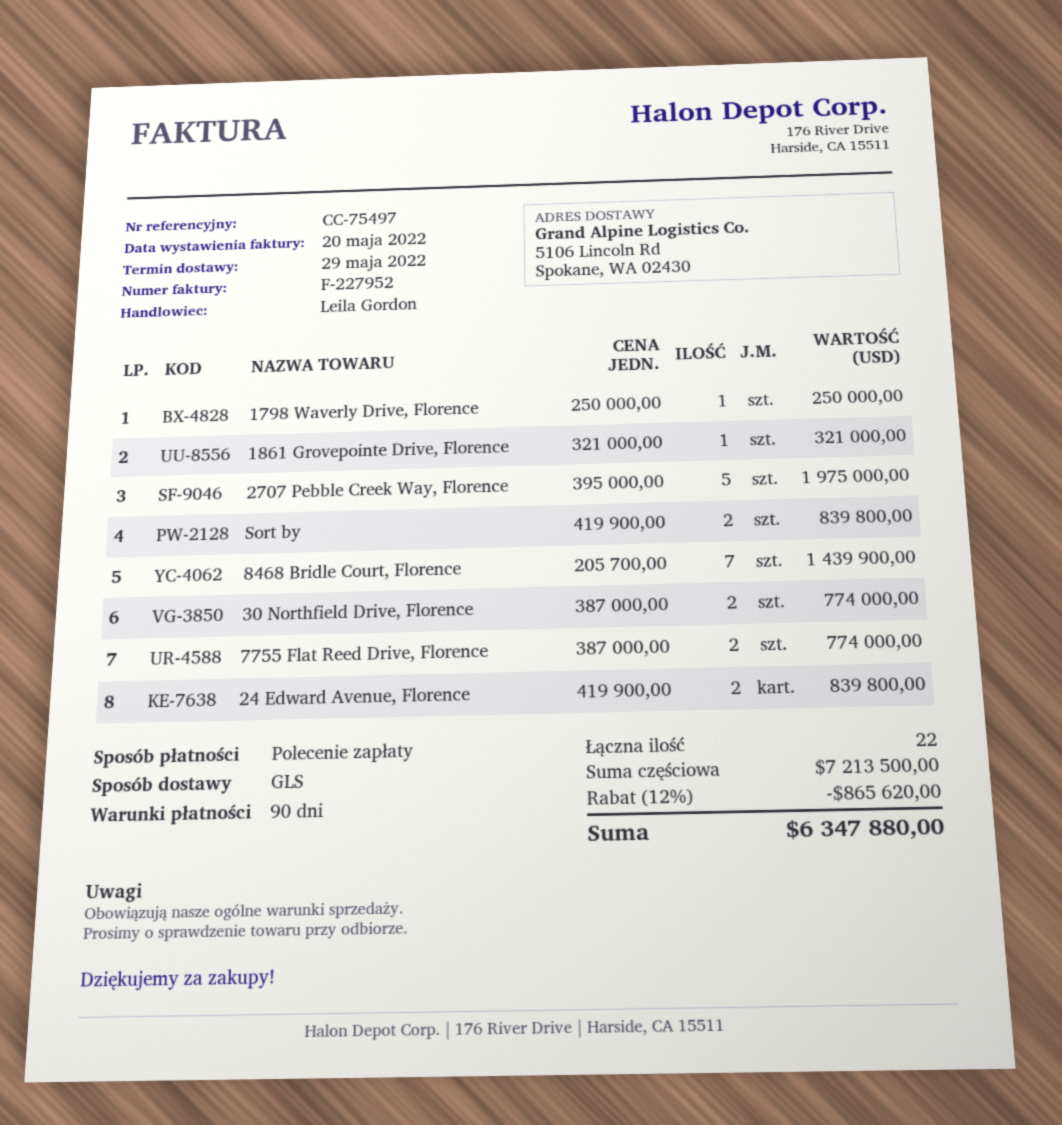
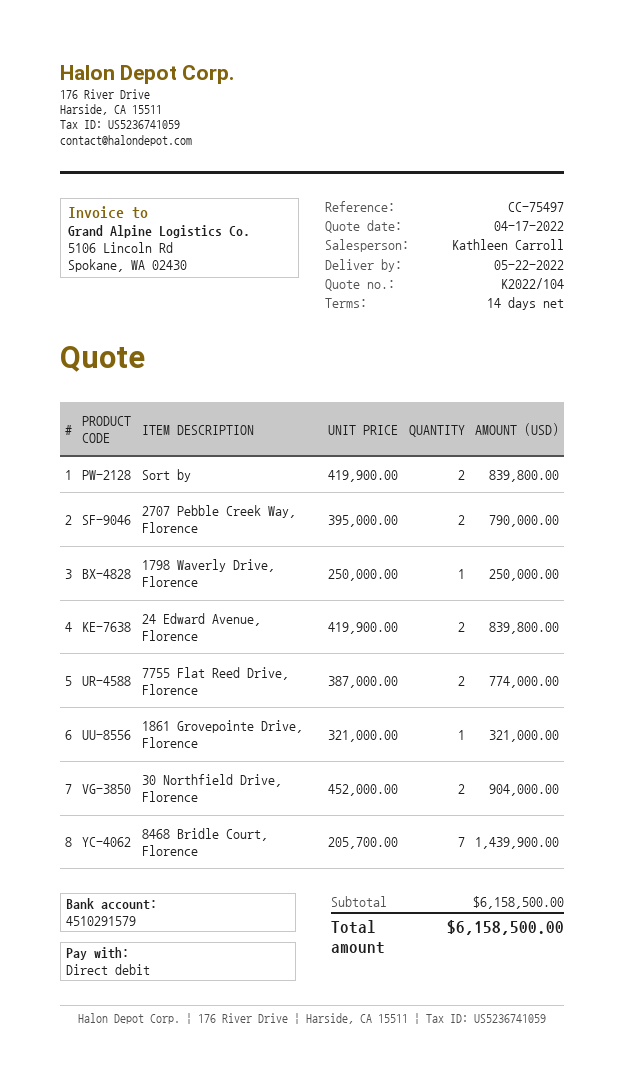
delivery date: 2022-05-29 -> 2022-05-22
payment terms: 90 days -> 14 days
sales rep: Leila Gordon -> Kathleen Carroll
2707 Pebble Creek Way, Florence: 5 x 395000.00 = 1975000.00 -> 2 x 395000.00 = 790000.00
30 Northfield Drive, Florence: 2 x 387000.00 = 774000.00 -> 2 x 452000.00 = 904000.00
subtotal: 7213500.00 -> 6158500.00
discount: 12% = 865620.00 -> none
total: 6347880.00 -> 6158500.00

